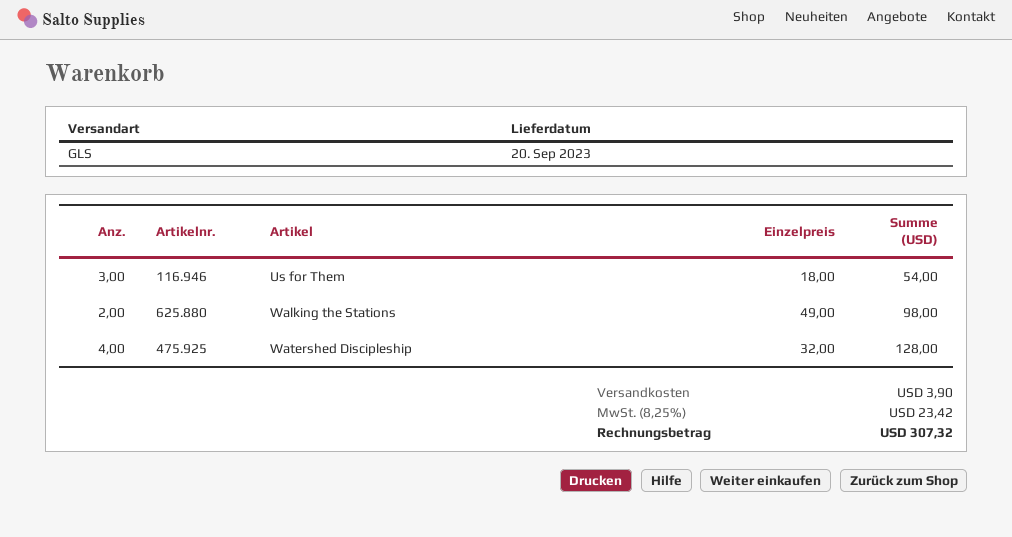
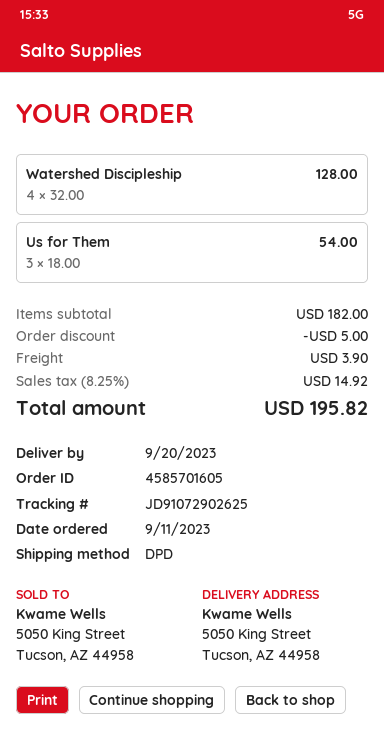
shipping method: GLS -> DPD
Walking the Stations: 2 x 49.00 = 98.00 -> none
discount: none -> 5.00
tax: 8.25% = 23.42 -> 8.25% = 14.92
total: 307.32 -> 195.82

